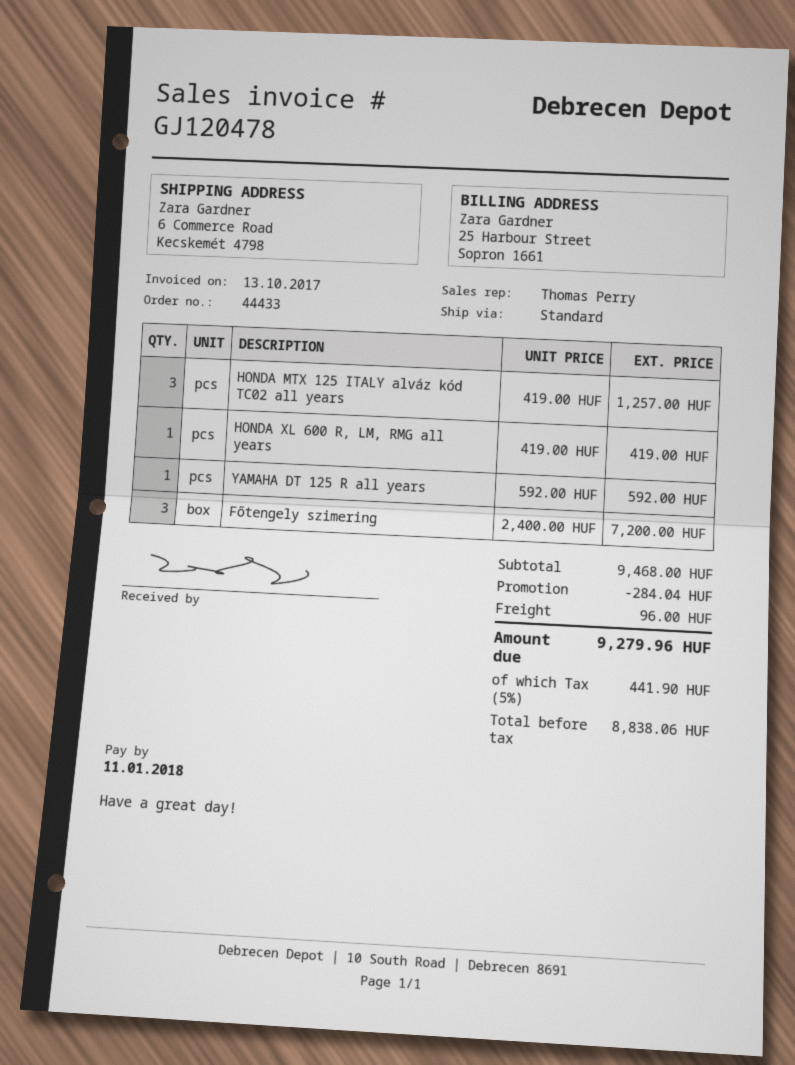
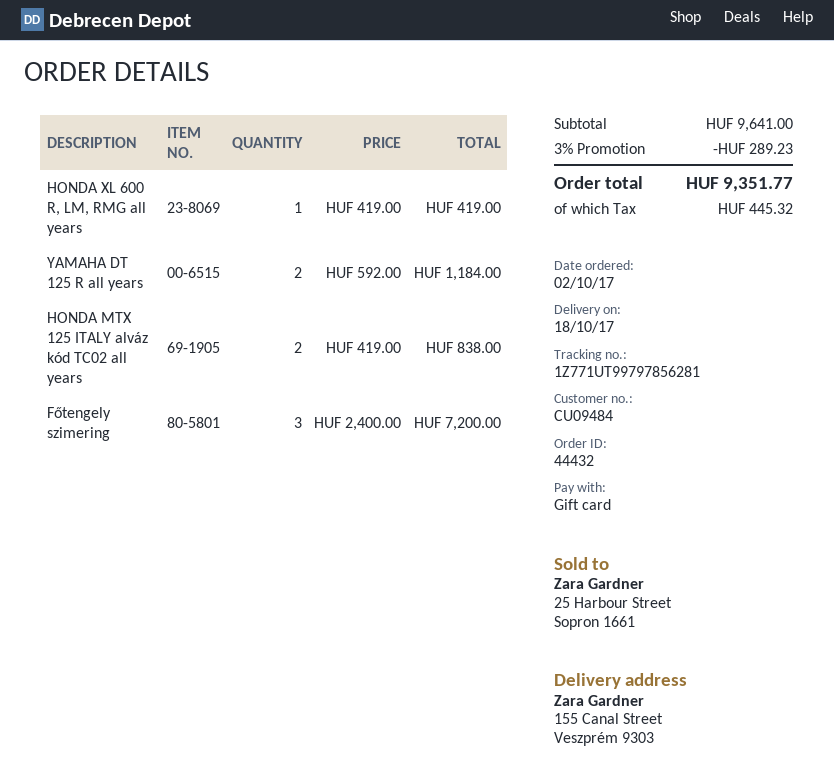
order number: 44433 -> 44432
ship to: 6 Commerce Road, Kecskemét 4798 -> 155 Canal Street, Veszprém 9303
HONDA MTX 125 ITALY alváz kód TC02 all years: 3 x 419.00 = 1257.00 -> 2 x 419.00 = 838.00
YAMAHA DT 125 R all years: 1 x 592.00 = 592.00 -> 2 x 592.00 = 1184.00
subtotal: 9468.00 -> 9641.00
discount: 284.04 -> 289.23
shipping: 96.00 -> none
tax: 441.90 -> 445.32
total: 9279.96 -> 9351.77

